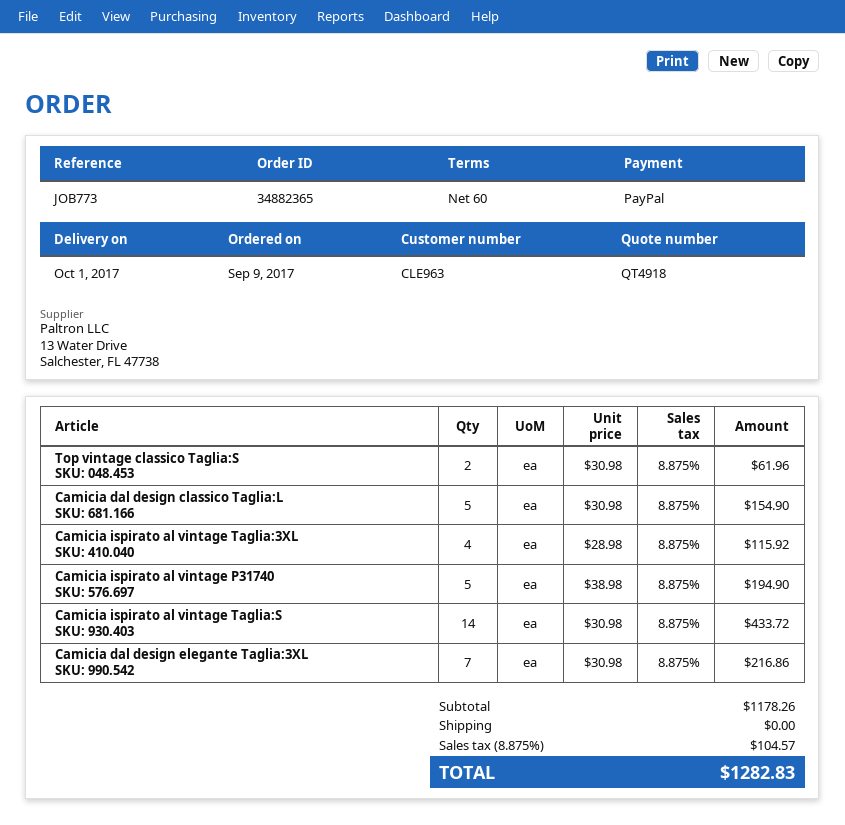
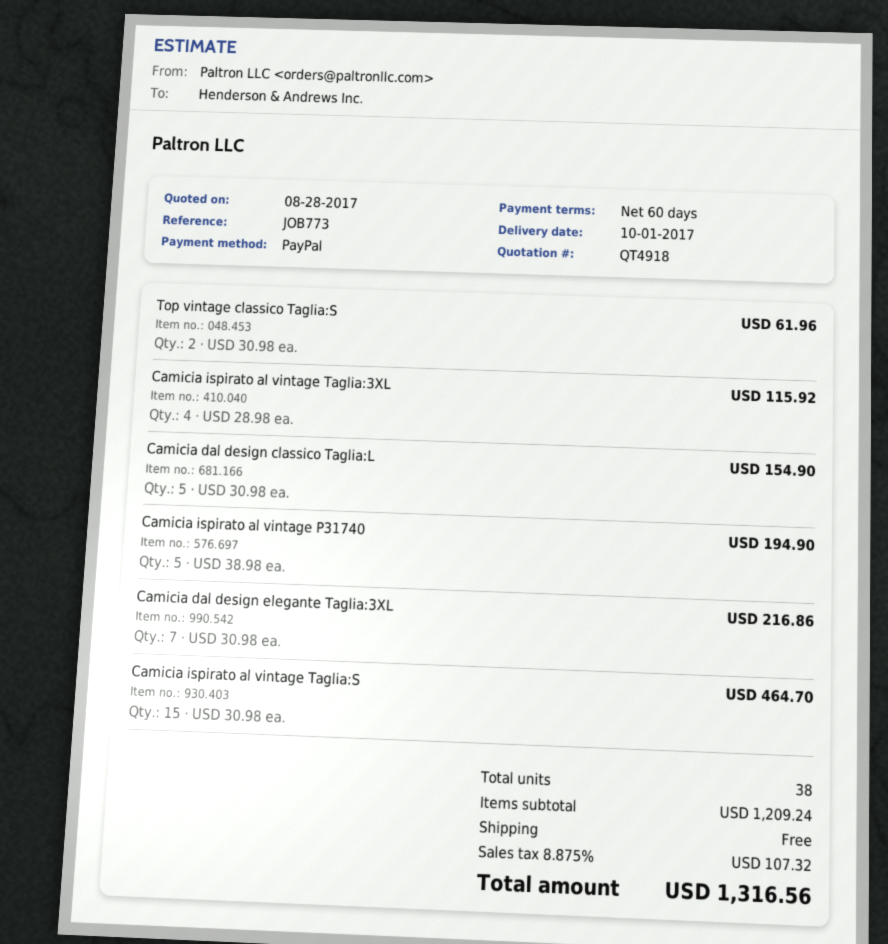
Camicia ispirato al vintage Taglia:S: 14 x 30.98 = 433.72 -> 15 x 30.98 = 464.70
subtotal: 1178.26 -> 1209.24
tax: 8.875% = 104.57 -> 8.875% = 107.32
total: 1282.83 -> 1316.56

